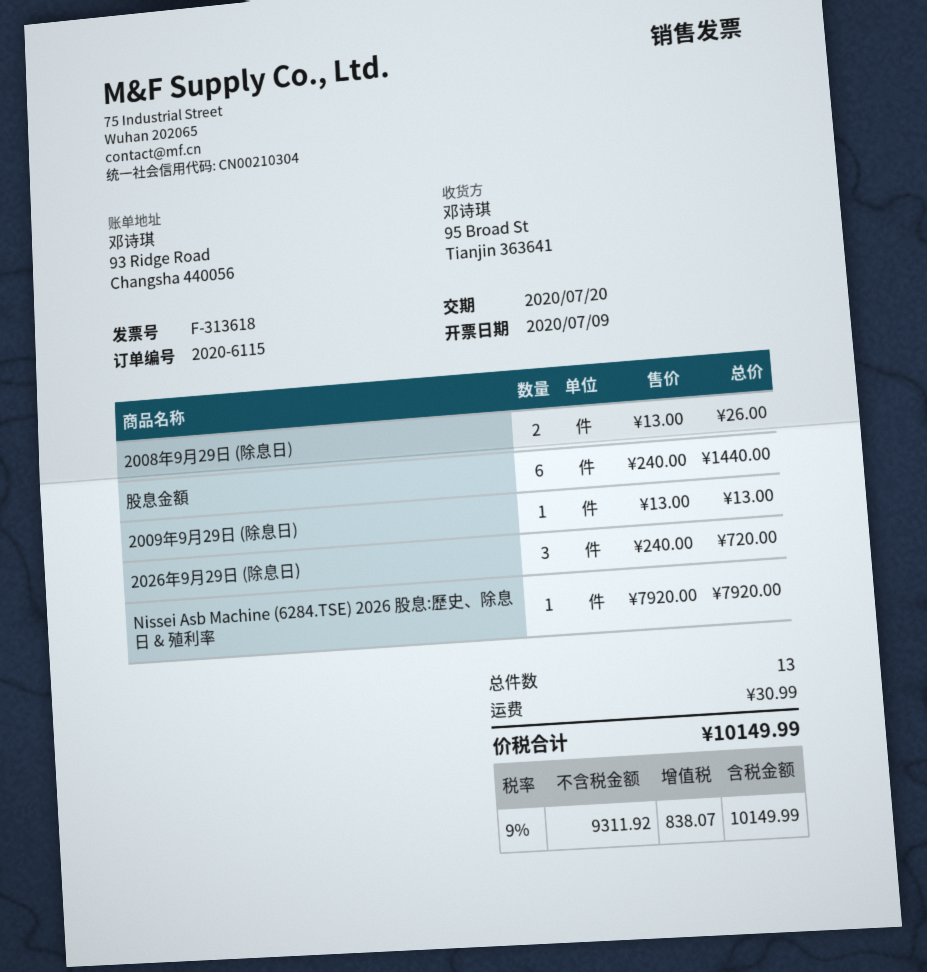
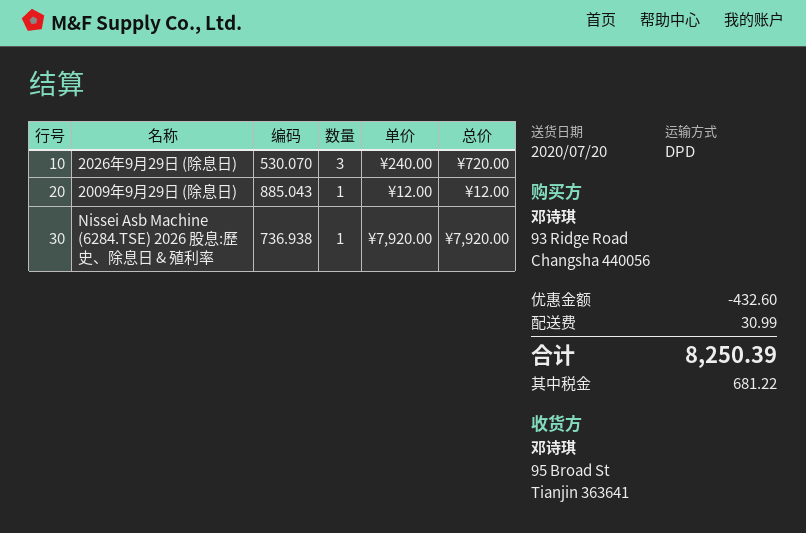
2008年9月29日 (除息日): 2 x 13.00 = 26.00 -> none
股息金額: 6 x 240.00 = 1440.00 -> none
2009年9月29日 (除息日): 1 x 13.00 = 13.00 -> 1 x 12.00 = 12.00
discount: none -> 432.60
tax: 838.07 -> 681.22
total: 10149.99 -> 8250.39

